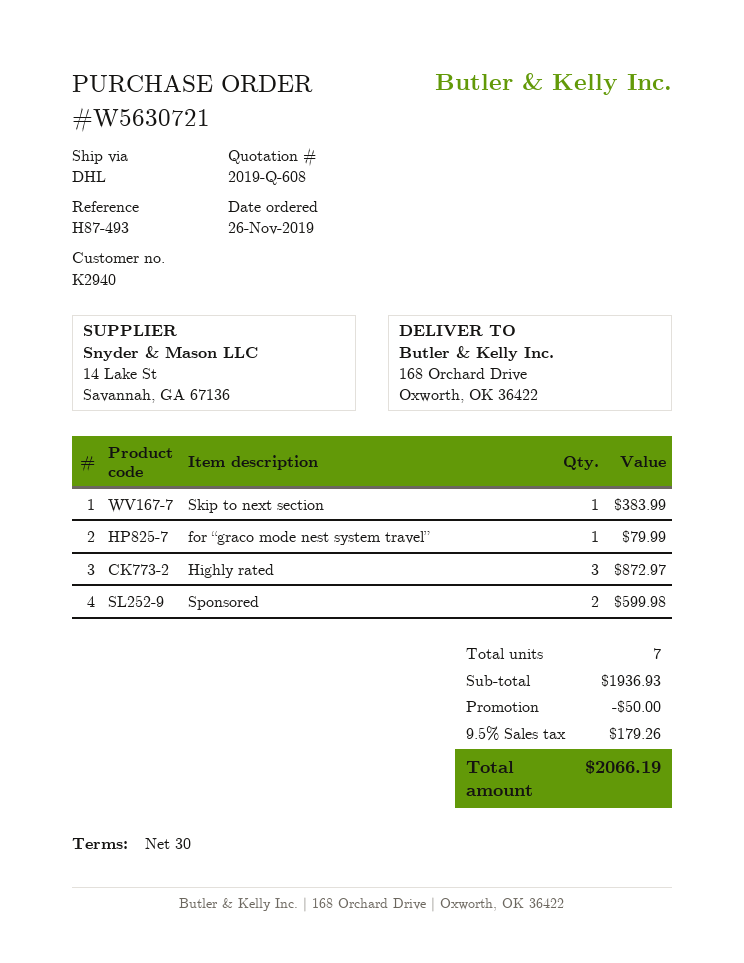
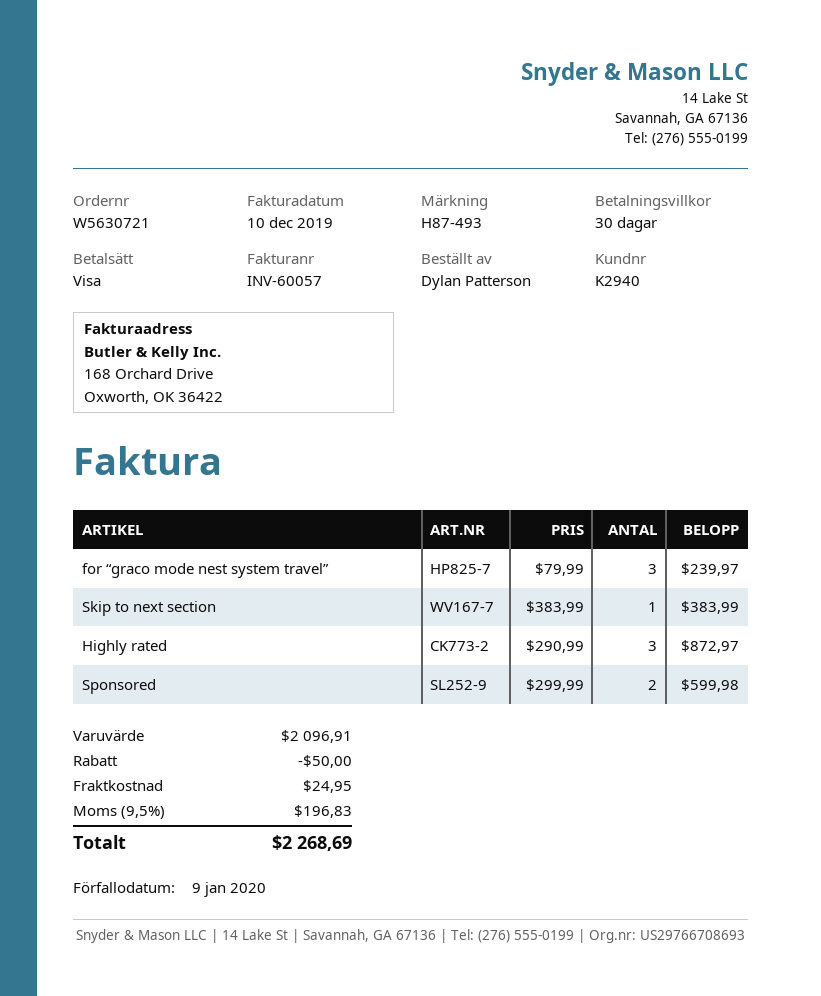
for “graco mode nest system travel”: 1 for 79.99 -> 3 for 239.97
subtotal: 1936.93 -> 2096.91
shipping: none -> 24.95
tax: 9.5% = 179.26 -> 9.5% = 196.83
total: 2066.19 -> 2268.69

